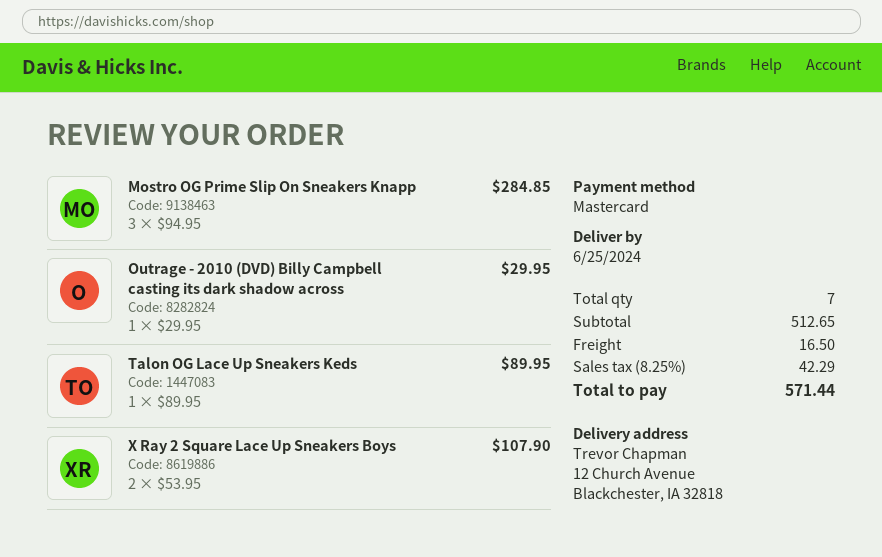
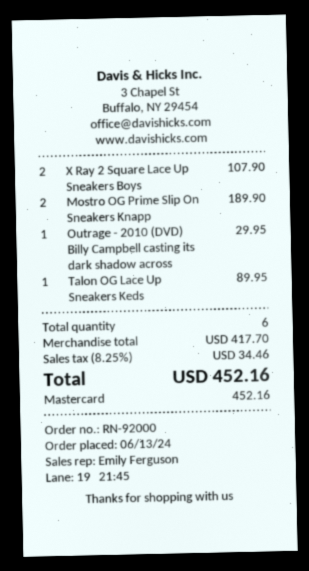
Mostro OG Prime Slip On Sneakers Knapp: 3 for 284.85 -> 2 for 189.90
total quantity: 7 -> 6
subtotal: 512.65 -> 417.70
shipping: 16.50 -> none
tax: 8.25% = 42.29 -> 8.25% = 34.46
total: 571.44 -> 452.16

